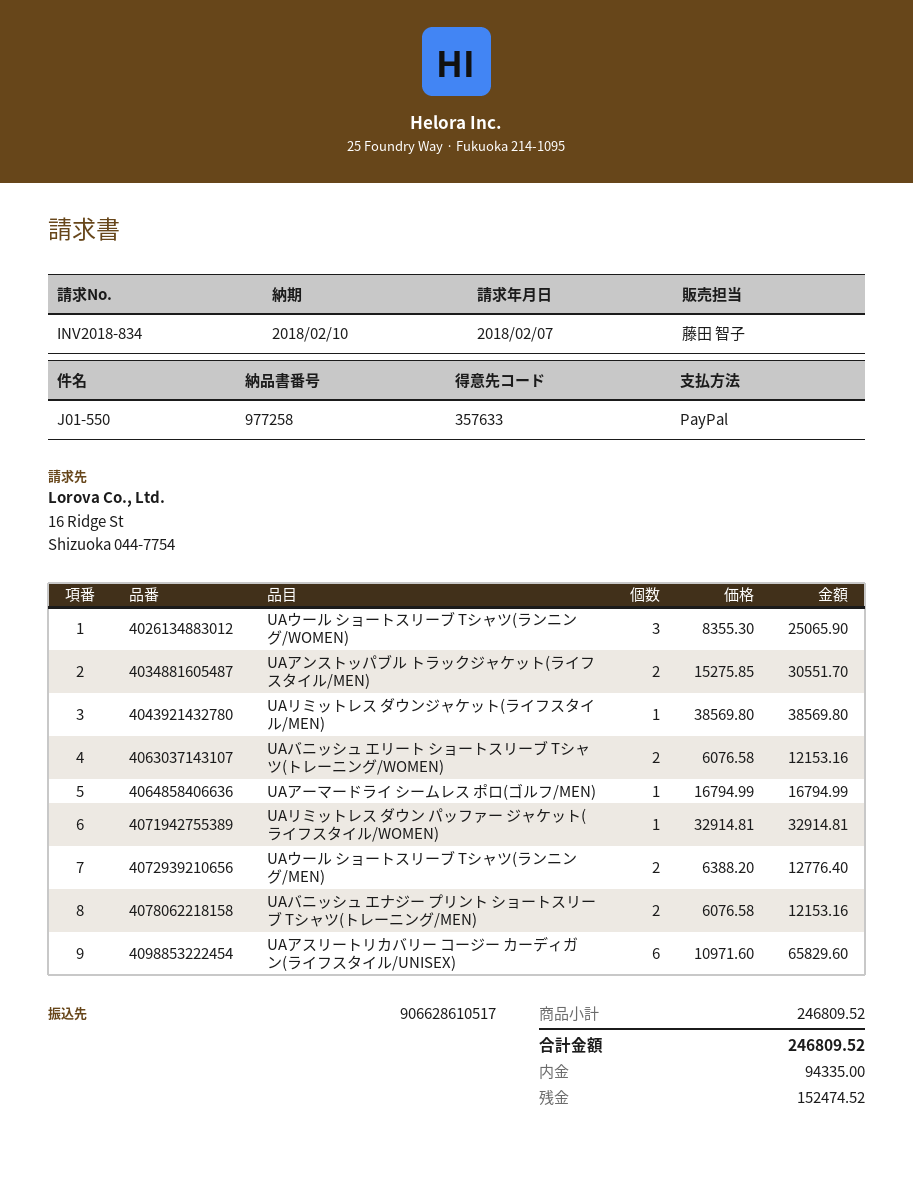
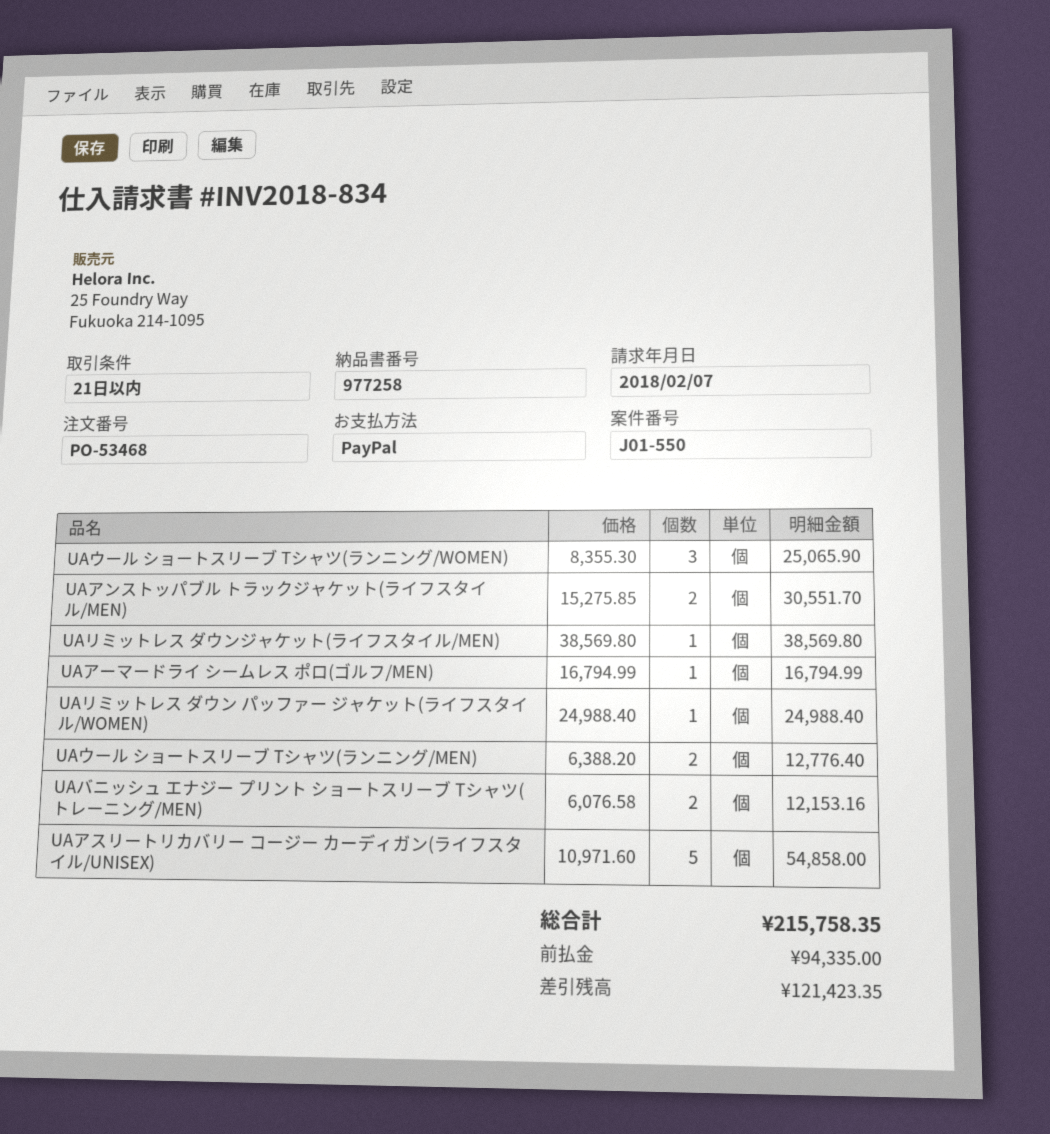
UAバニッシュ エリート ショートスリーブ Tシャツ(トレーニング/WOMEN): 2 x 6076.58 = 12153.16 -> none
UAリミットレス ダウン パッファー ジャケット(ライフスタイル/WOMEN): 1 x 32914.81 = 32914.81 -> 1 x 24988.40 = 24988.40
UAアスリートリカバリー コージー カーディガン(ライフスタイル/UNISEX): 6 x 10971.60 = 65829.60 -> 5 x 10971.60 = 54858.00
total: 246809.52 -> 215758.35
balance: 152474.52 -> 121423.35

